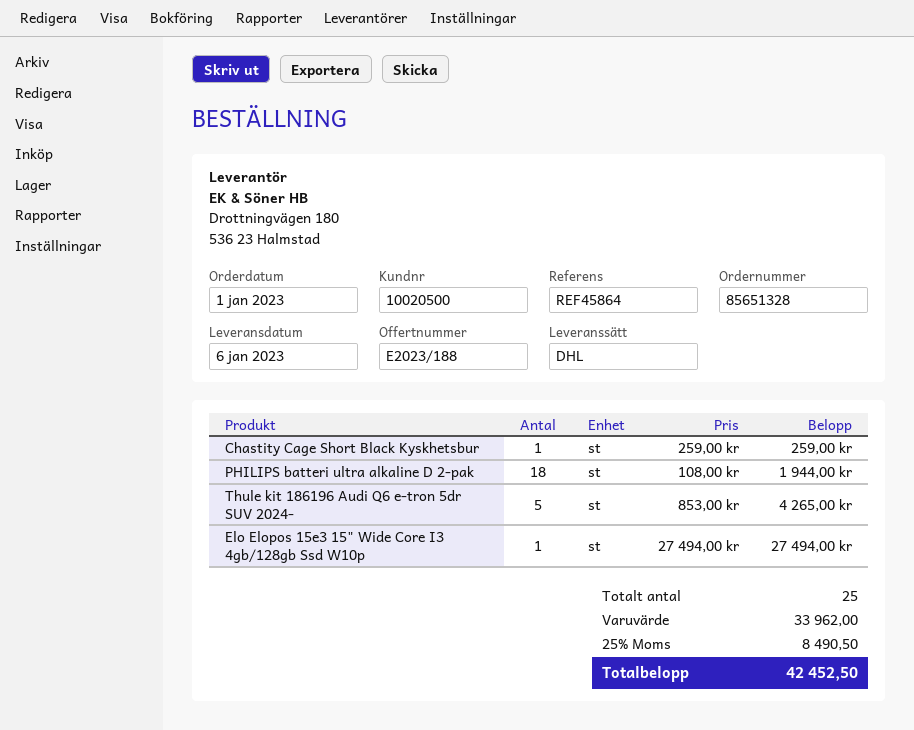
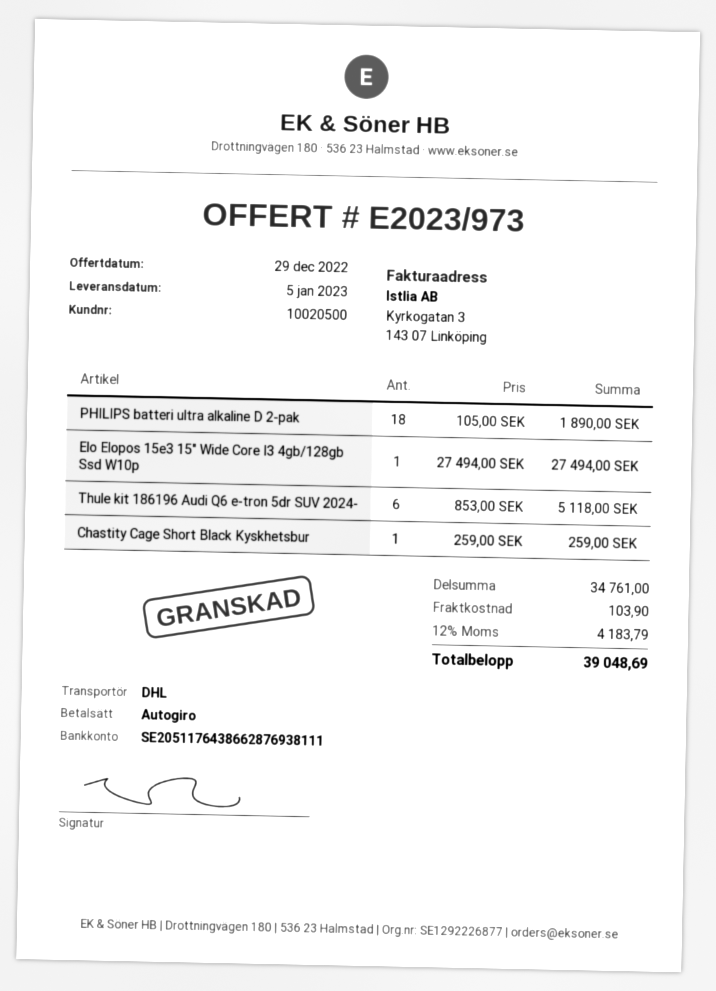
quote number: E2023/188 -> E2023/973
delivery date: 2023-01-06 -> 2023-01-05
PHILIPS batteri ultra alkaline D 2-pak: 18 x 108.00 = 1944.00 -> 18 x 105.00 = 1890.00
Thule kit 186196 Audi Q6 e-tron 5dr SUV 2024-: 5 x 853.00 = 4265.00 -> 6 x 853.00 = 5118.00
subtotal: 33962.00 -> 34761.00
shipping: none -> 103.90
tax: 25% = 8490.50 -> 12% = 4183.79
total: 42452.50 -> 39048.69

